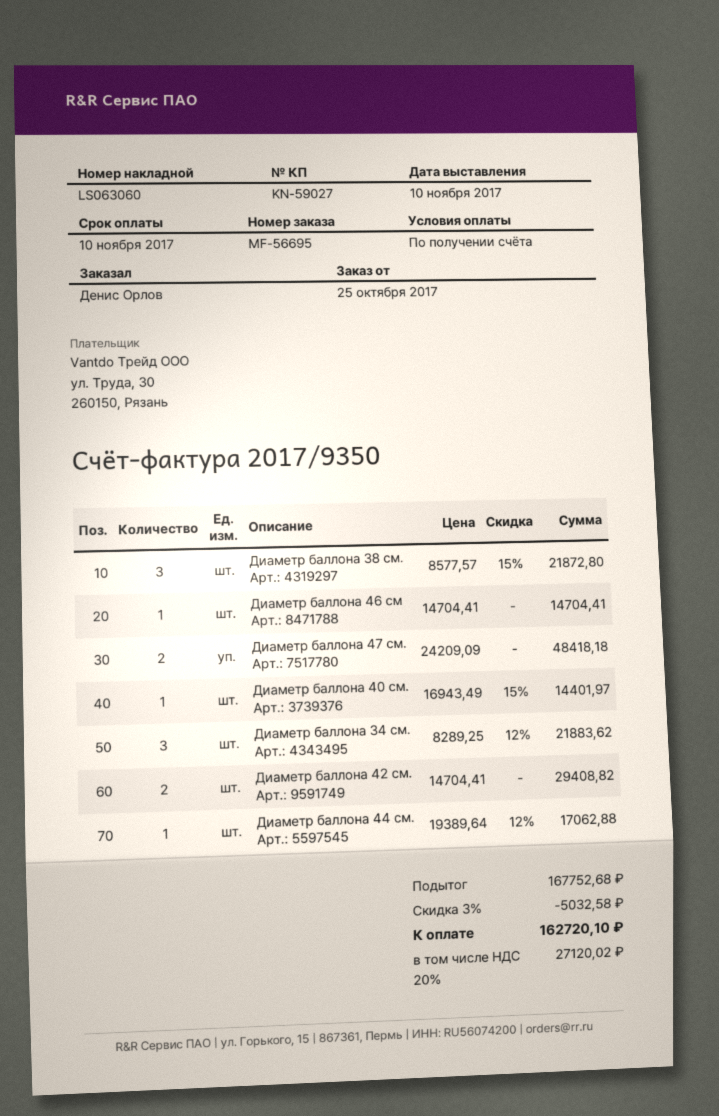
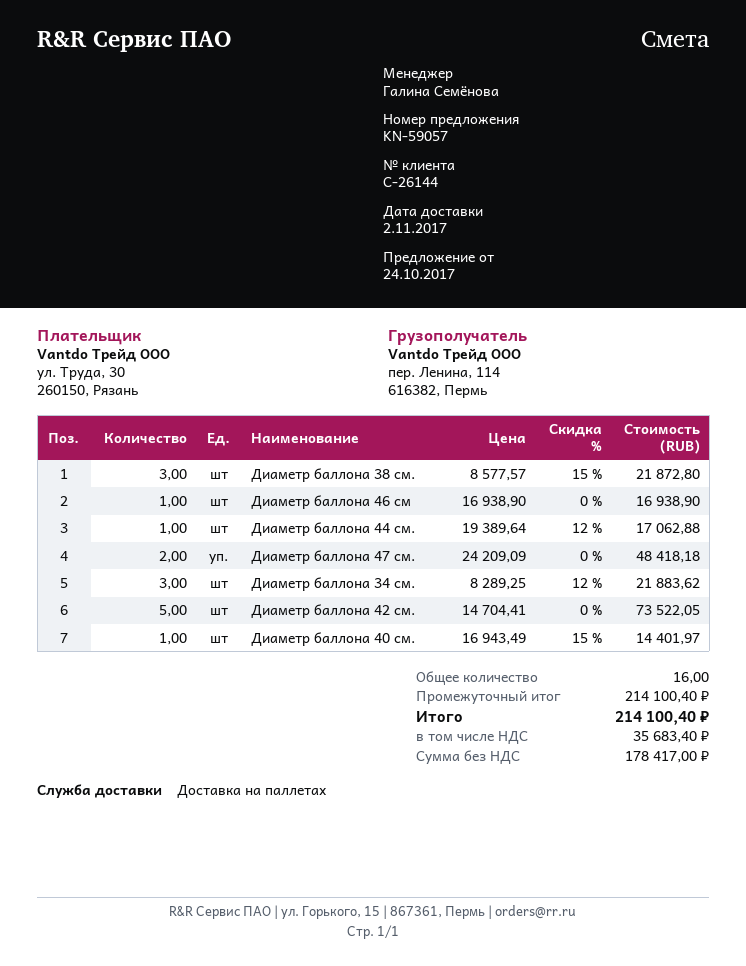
quote number: KN-59027 -> KN-59057
Диаметр баллона 46 см: 1 x 14704.41 = 14704.41 -> 1 x 16938.90 = 16938.90
Диаметр баллона 42 см.: 2 x 14704.41 = 29408.82 -> 5 x 14704.41 = 73522.05
subtotal: 167752.68 -> 214100.40
discount: 3% = 5032.58 -> none
tax: 27120.02 -> 35683.40
total: 162720.10 -> 214100.40

